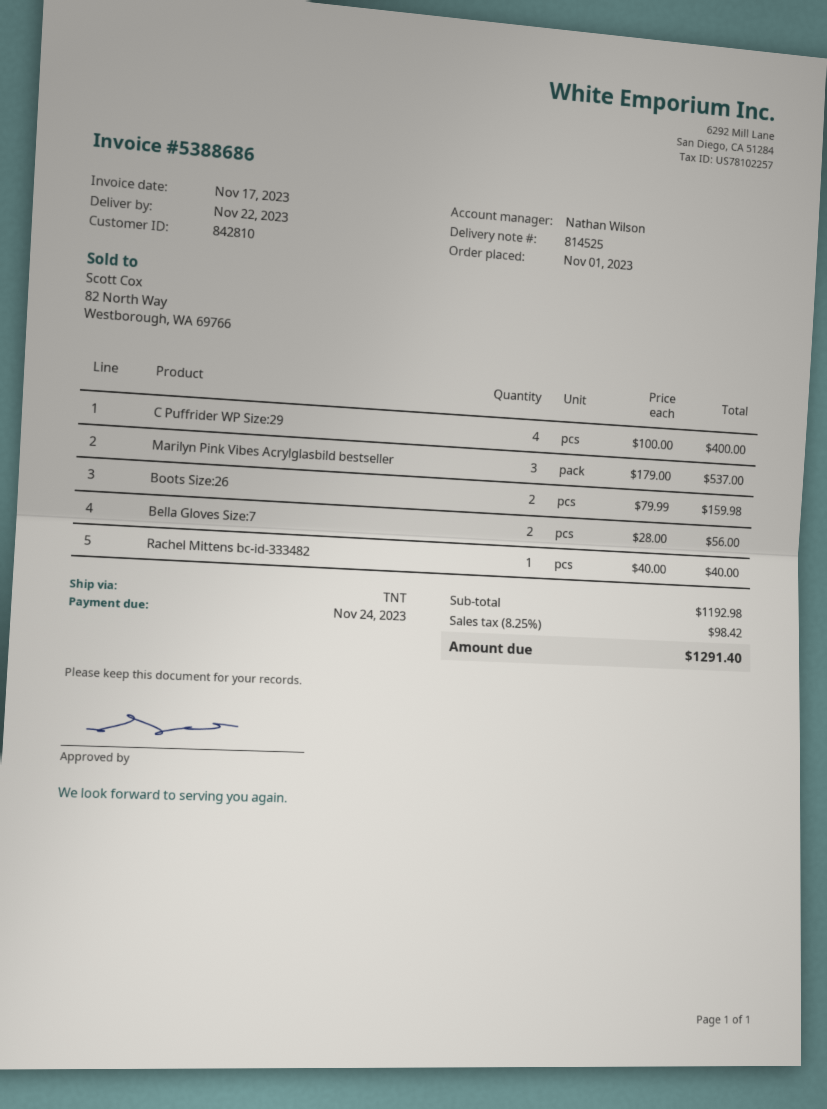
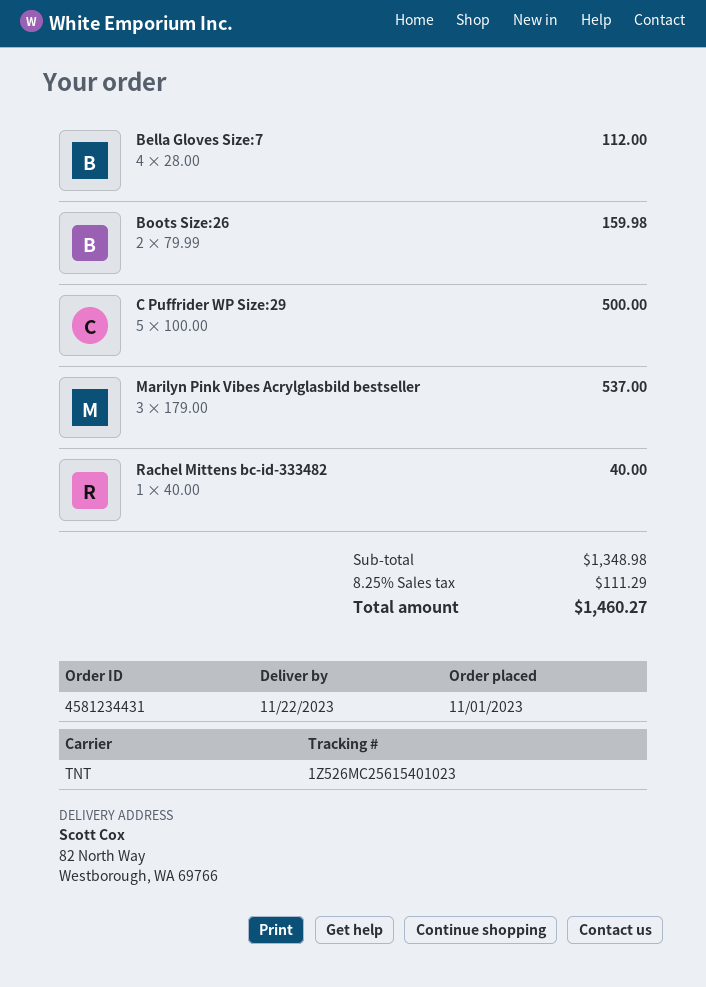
C Puffrider WP Size:29: 4 x 100.00 = 400.00 -> 5 x 100.00 = 500.00
Bella Gloves Size:7: 2 x 28.00 = 56.00 -> 4 x 28.00 = 112.00
subtotal: 1192.98 -> 1348.98
tax: 8.25% = 98.42 -> 8.25% = 111.29
total: 1291.40 -> 1460.27

